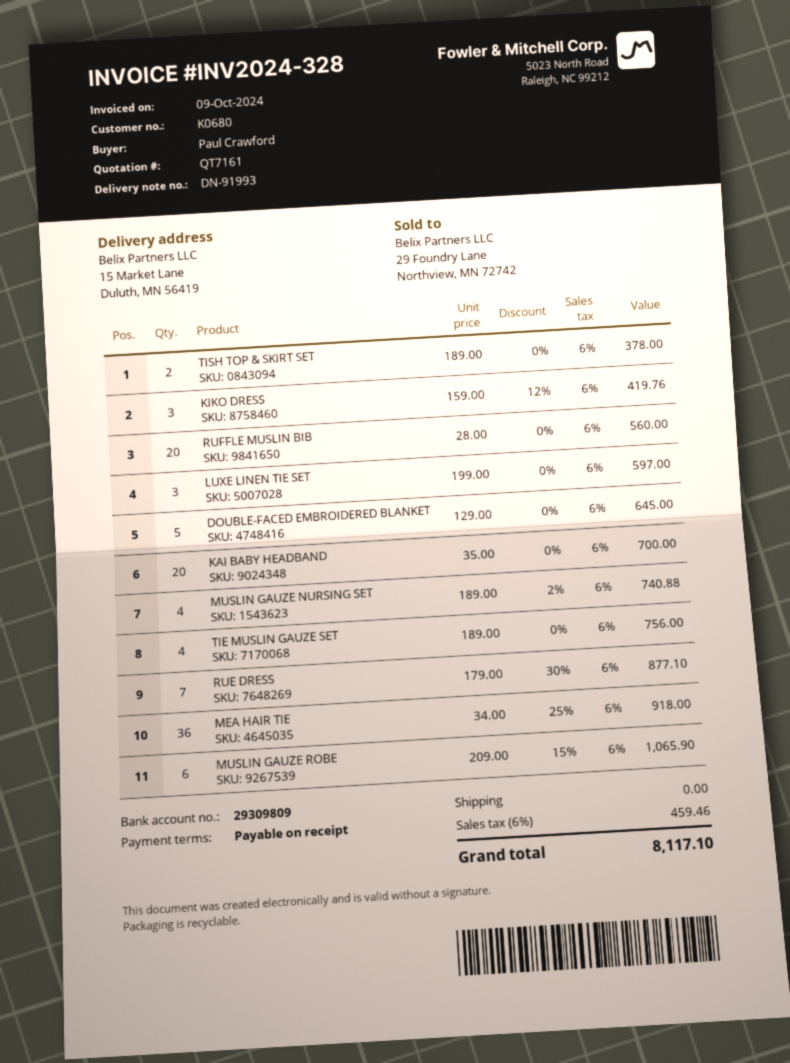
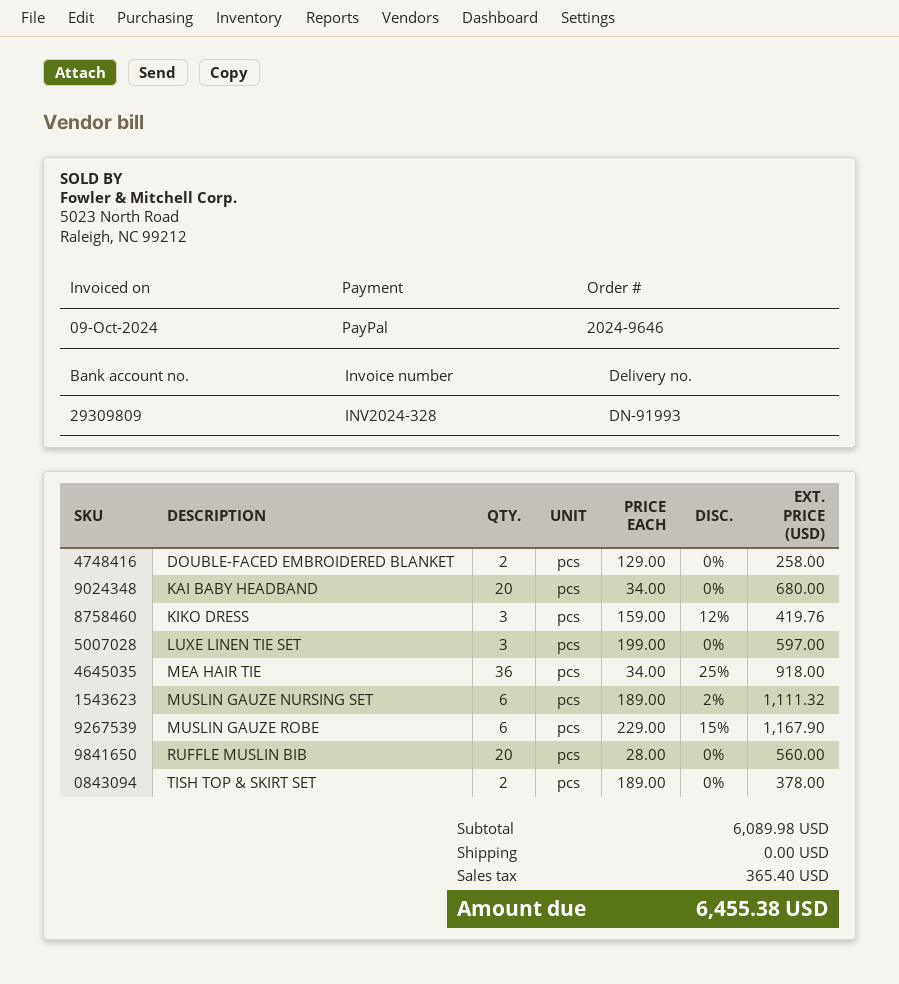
DOUBLE-FACED EMBROIDERED BLANKET: 5 x 129.00 = 645.00 -> 2 x 129.00 = 258.00
KAI BABY HEADBAND: 20 x 35.00 = 700.00 -> 20 x 34.00 = 680.00
MUSLIN GAUZE NURSING SET: 4 x 189.00 - 2% = 740.88 -> 6 x 189.00 - 2% = 1111.32
TIE MUSLIN GAUZE SET: 4 x 189.00 = 756.00 -> none
RUE DRESS: 7 x 179.00 - 30% = 877.10 -> none
MUSLIN GAUZE ROBE: 6 x 209.00 - 15% = 1065.90 -> 6 x 229.00 - 15% = 1167.90
tax: 459.46 -> 365.40
total: 8117.10 -> 6455.38

